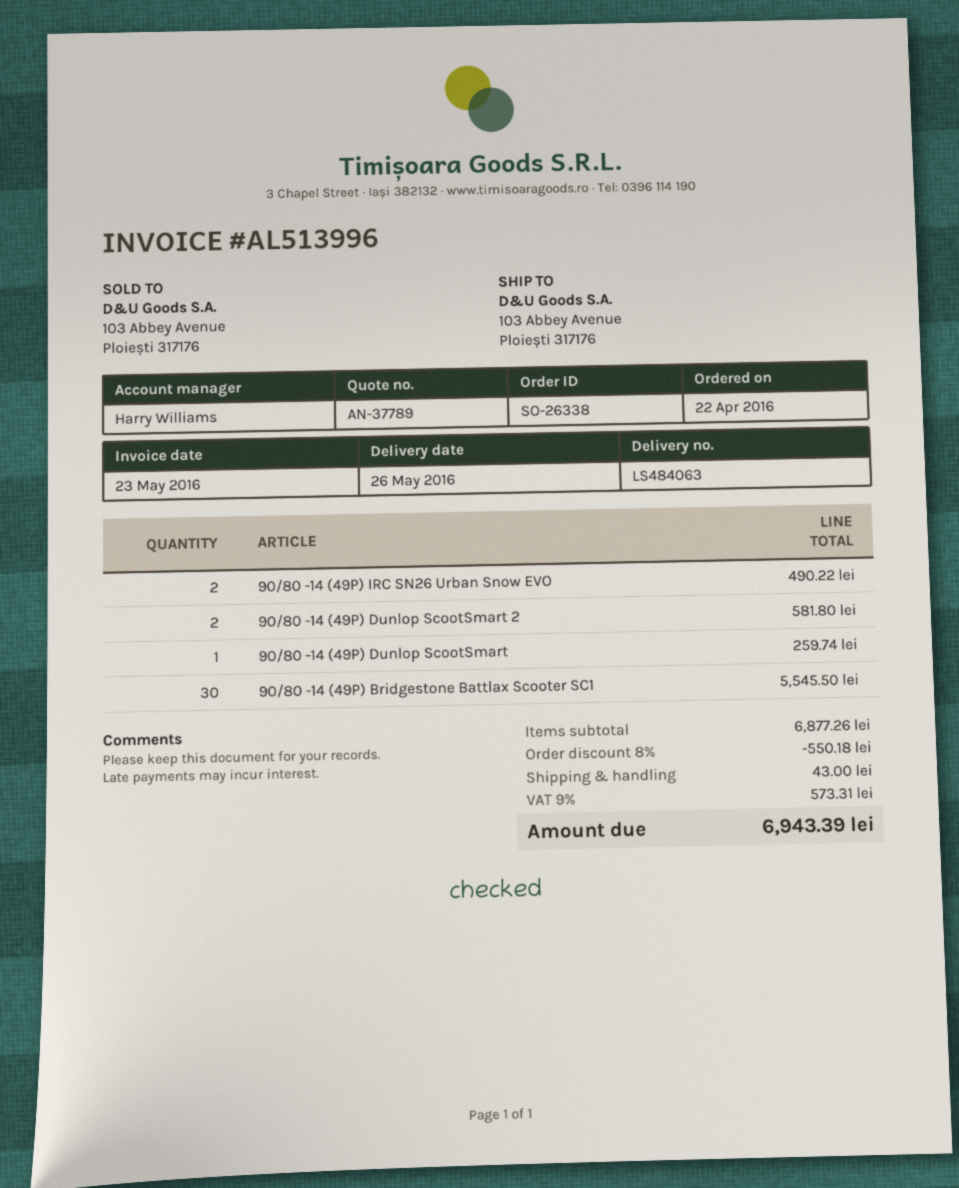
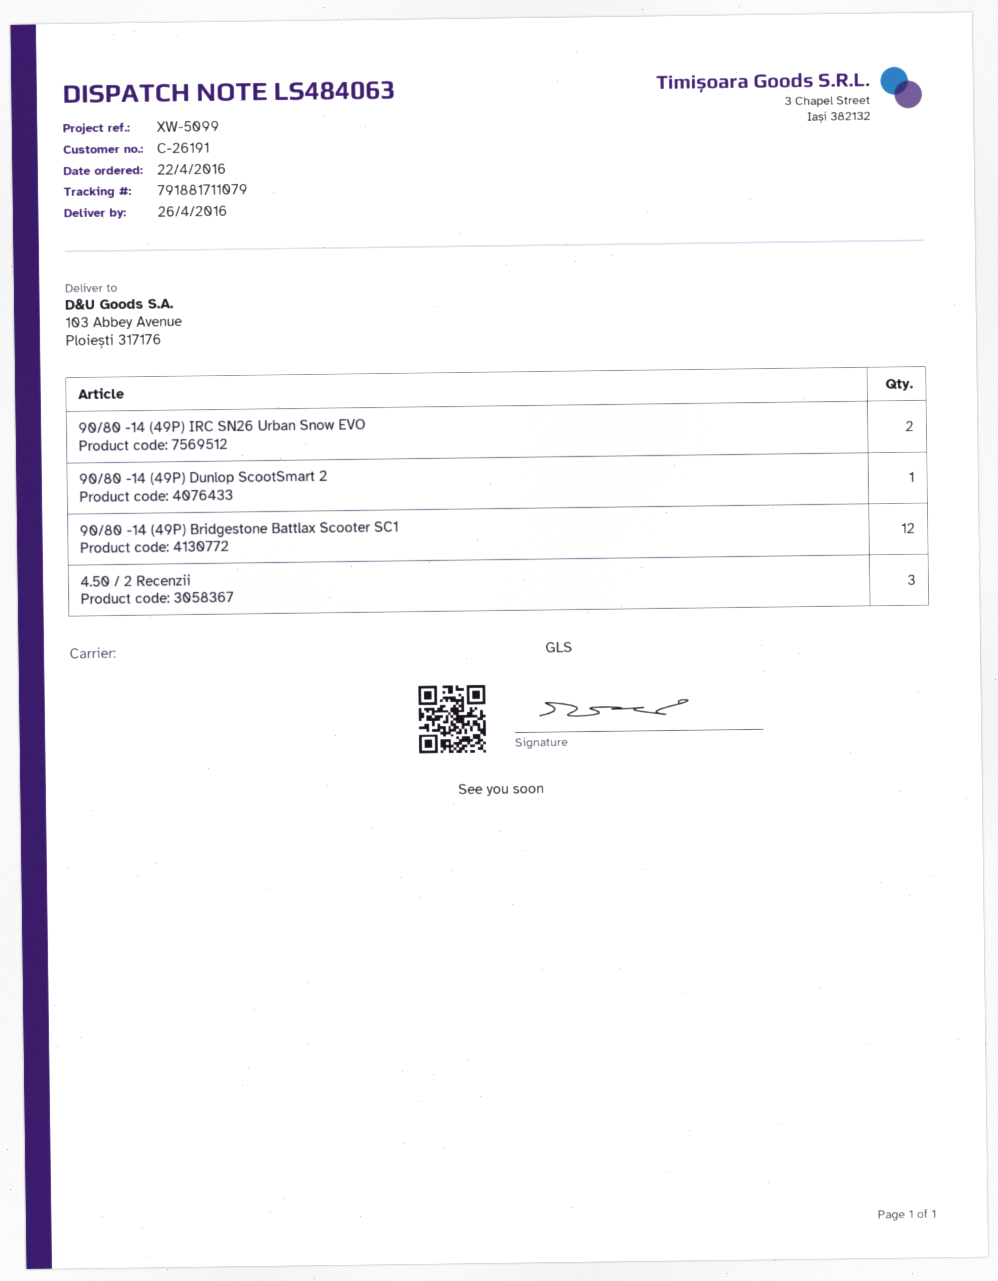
delivery date: 2016-05-26 -> 2016-04-26
90/80 -14 (49P) Dunlop ScootSmart 2: 2 -> 1
90/80 -14 (49P) Dunlop ScootSmart: 1 -> none
90/80 -14 (49P) Bridgestone Battlax Scooter SC1: 30 -> 12
4.50 / 2 Recenzii: none -> 3

